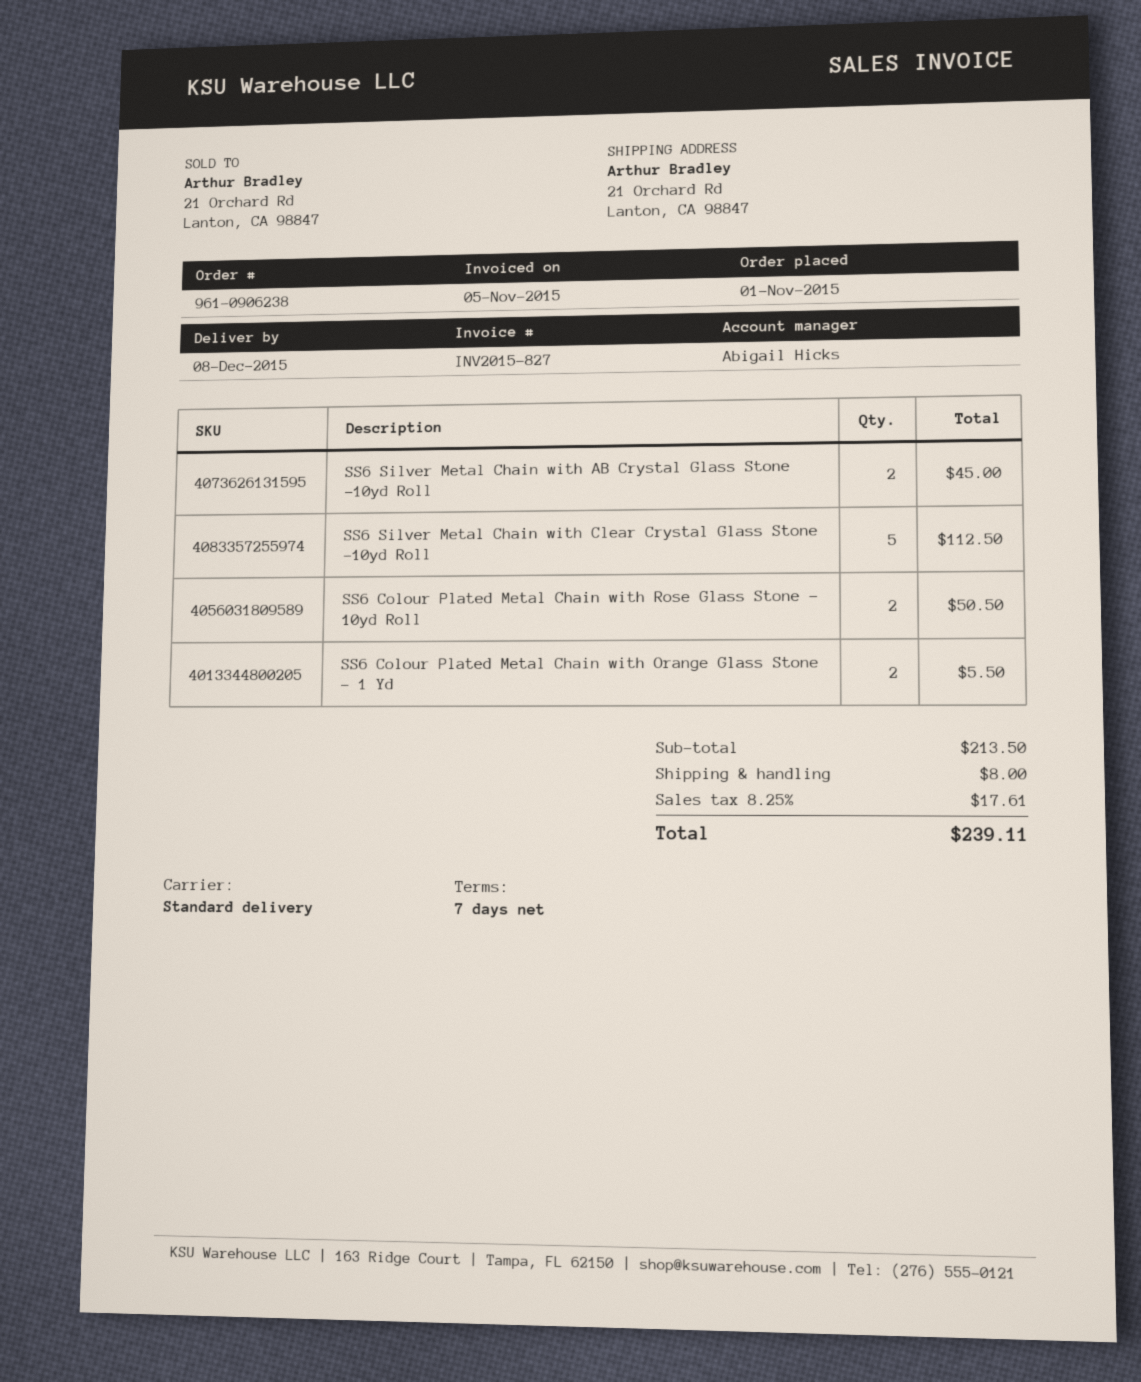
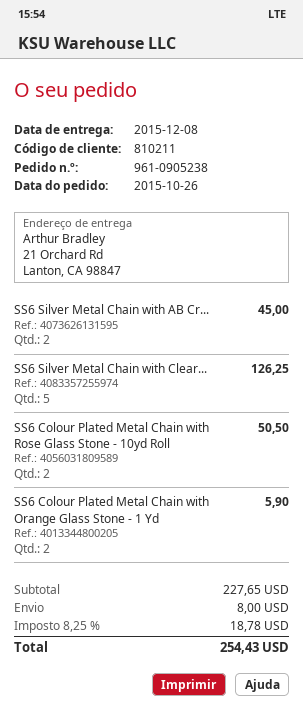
order number: 961-0906238 -> 961-0905238
order date: 2015-11-01 -> 2015-10-26
SS6 Silver Metal Chain with Clear Crystal Glass Stone -10yd Roll: 5 for 112.50 -> 5 for 126.25
SS6 Colour Plated Metal Chain with Orange Glass Stone - 1 Yd: 2 for 5.50 -> 2 for 5.90
subtotal: 213.50 -> 227.65
tax: 8.25% = 17.61 -> 8.25% = 18.78
total: 239.11 -> 254.43

